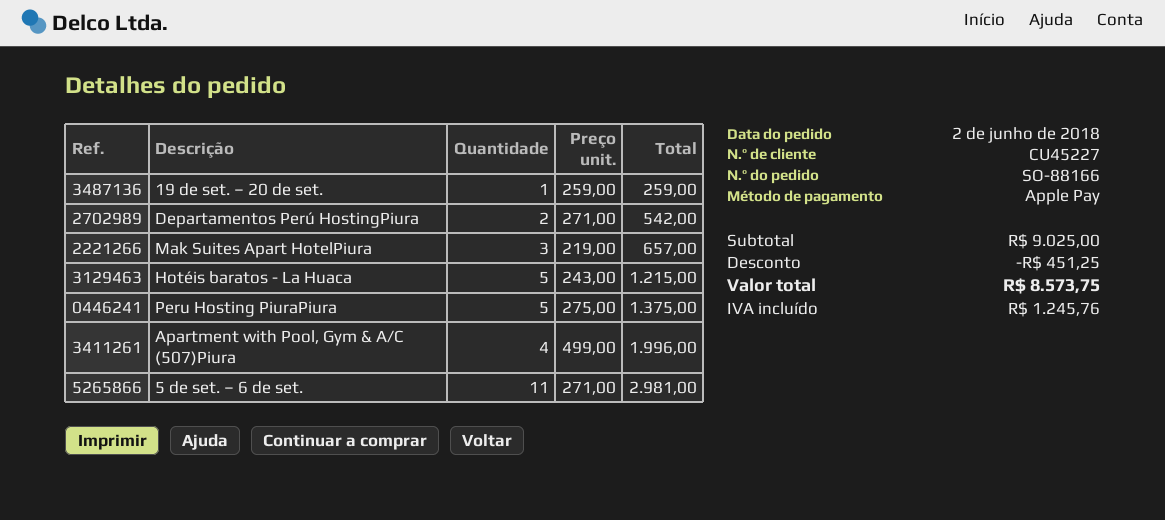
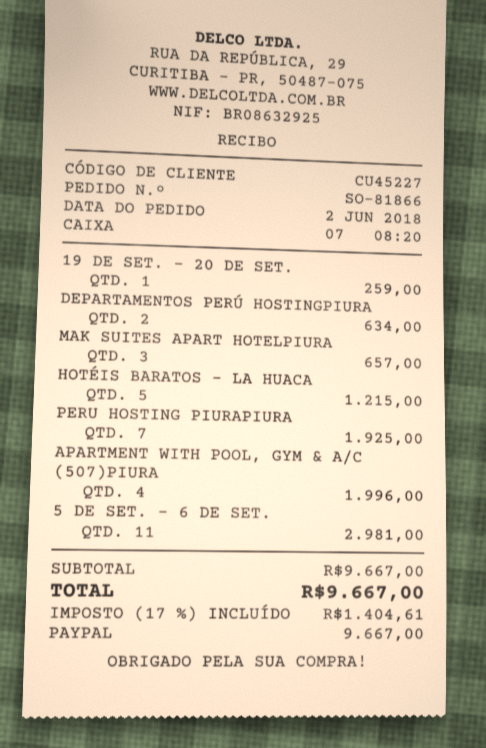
order number: SO-88166 -> SO-81866
payment method: Apple Pay -> PayPal
Departamentos Perú HostingPiura: 2 for 542.00 -> 2 for 634.00
Peru Hosting PiuraPiura: 5 for 1375.00 -> 7 for 1925.00
subtotal: 9025.00 -> 9667.00
discount: 451.25 -> none
tax: 1245.76 -> 1404.61
total: 8573.75 -> 9667.00

